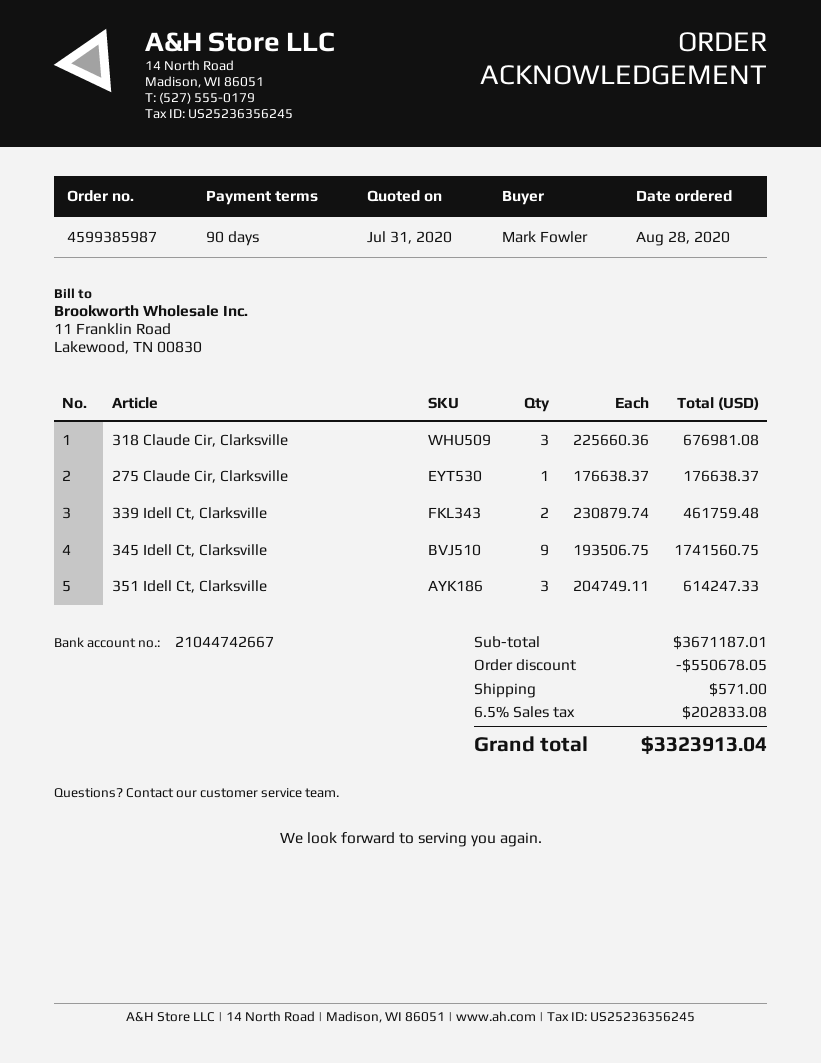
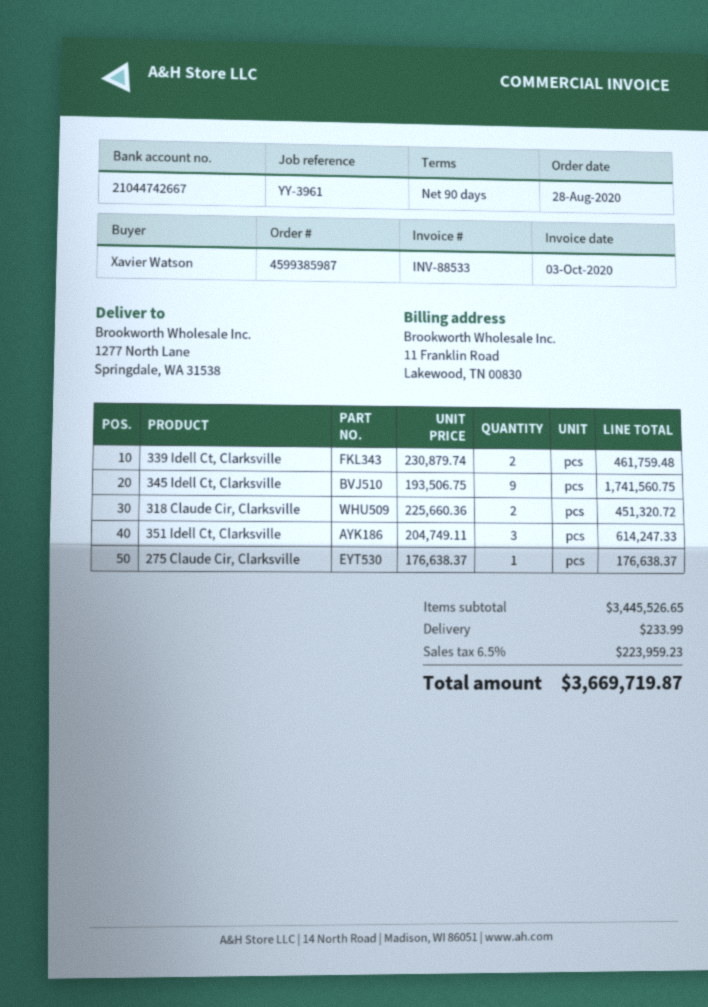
ordered by: Mark Fowler -> Xavier Watson
318 Claude Cir, Clarksville: 3 x 225660.36 = 676981.08 -> 2 x 225660.36 = 451320.72
subtotal: 3671187.01 -> 3445526.65
discount: 550678.05 -> none
shipping: 571.00 -> 233.99
tax: 6.5% = 202833.08 -> 6.5% = 223959.23
total: 3323913.04 -> 3669719.87

